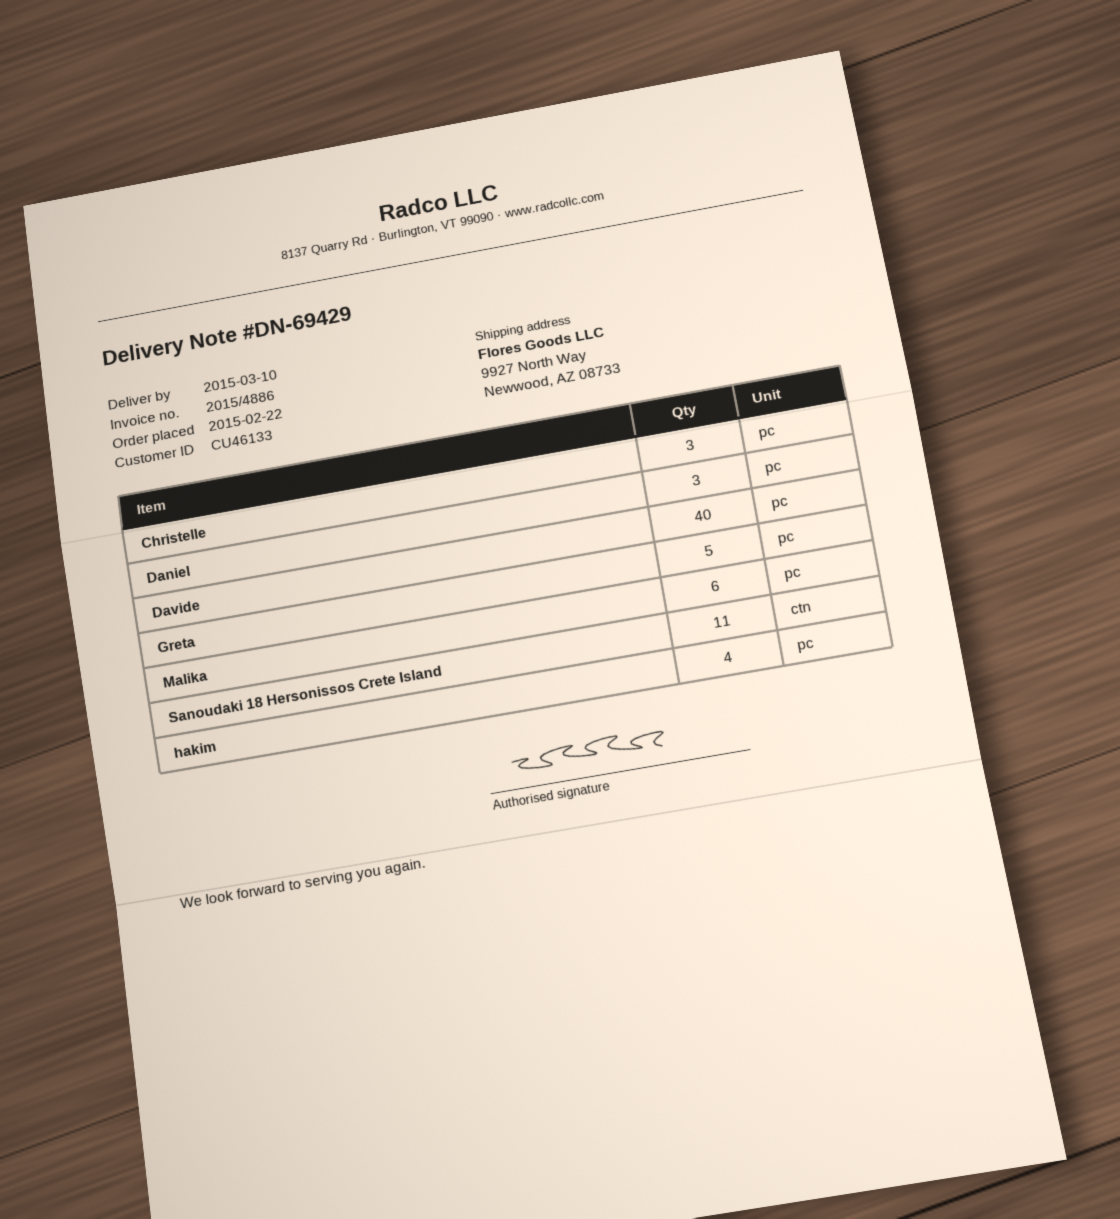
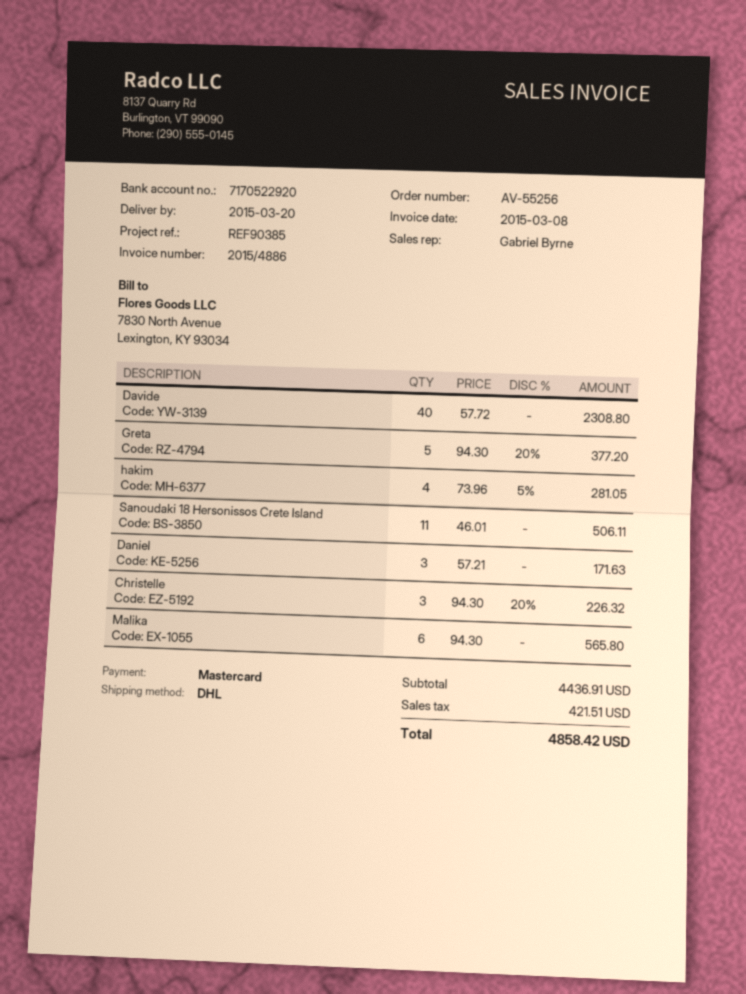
delivery date: 2015-03-10 -> 2015-03-20

